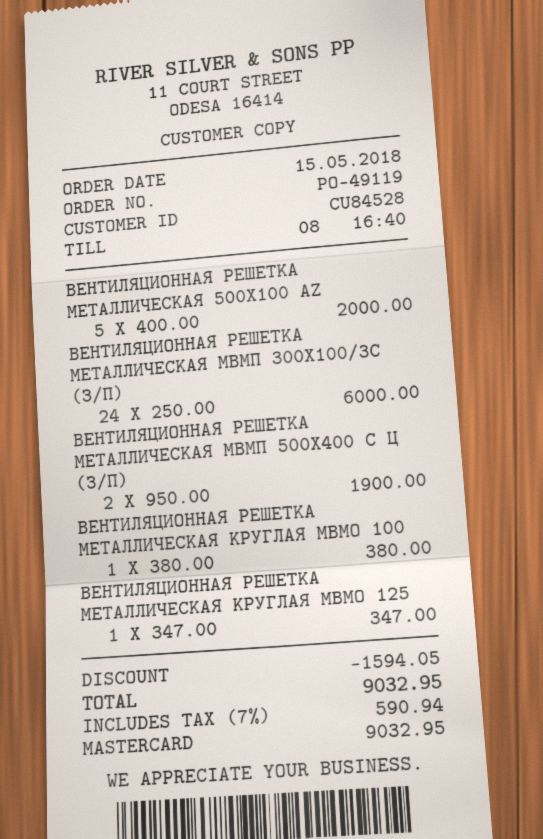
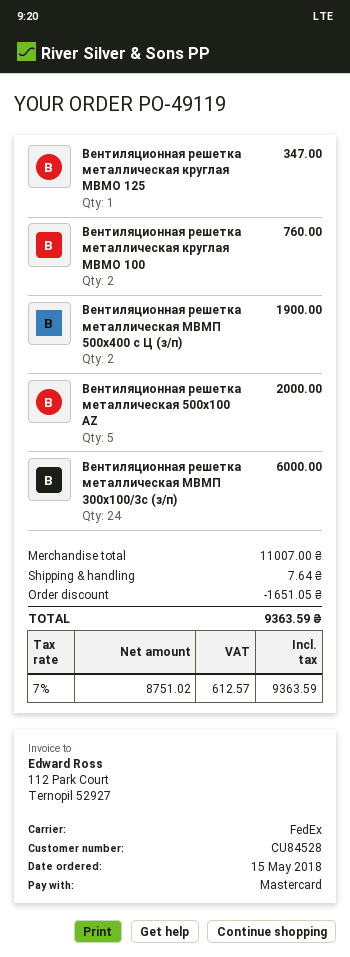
ВЕНТИЛЯЦИОННАЯ РЕШЕТКА МЕТАЛЛИЧЕСКАЯ КРУГЛАЯ МВМО 100: 1 for 380.00 -> 2 for 760.00
discount: 1594.05 -> 1651.05
shipping: none -> 7.64
tax: 7% = 590.94 -> 7% = 612.57
total: 9032.95 -> 9363.59

